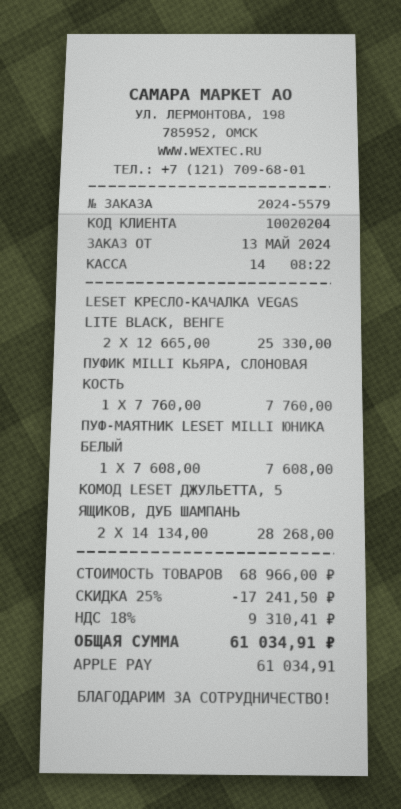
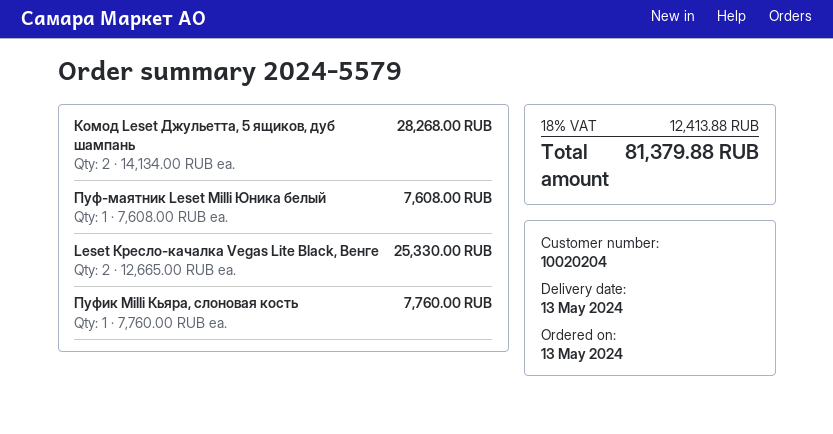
discount: 25% = 17241.50 -> none
tax: 18% = 9310.41 -> 18% = 12413.88
total: 61034.91 -> 81379.88

